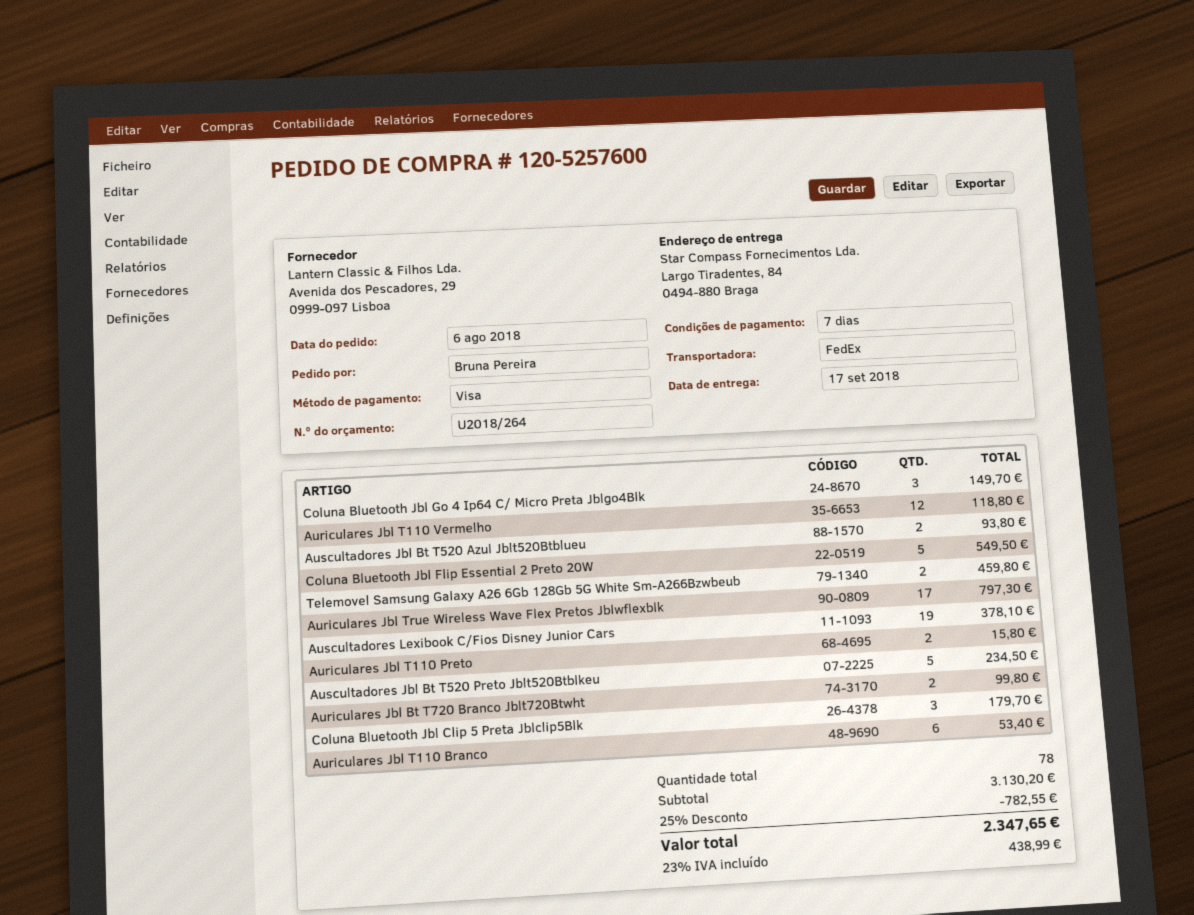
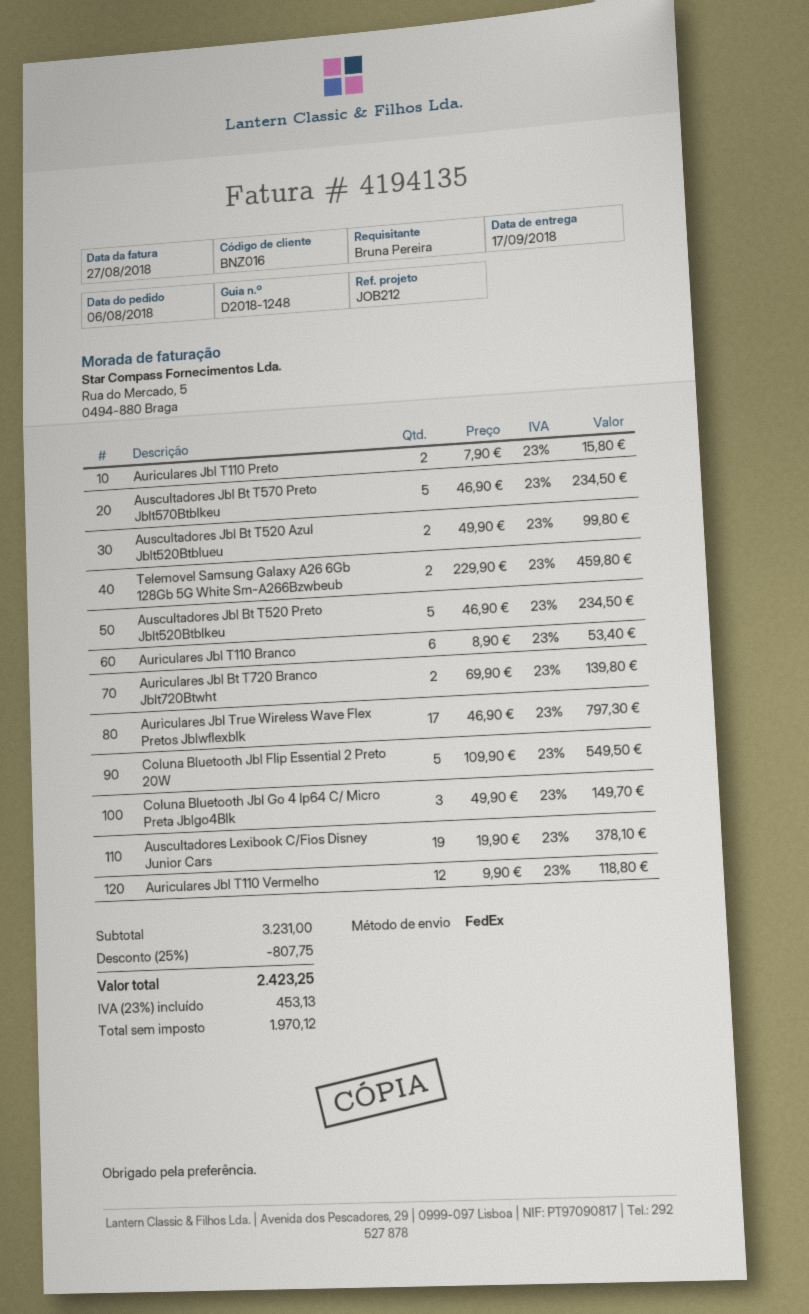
Auscultadores Jbl Bt T520 Azul Jblt520Btblueu: 2 for 93.80 -> 2 for 99.80
Auriculares Jbl Bt T720 Branco Jblt720Btwht: 2 for 99.80 -> 2 for 139.80
Coluna Bluetooth Jbl Clip 5 Preta Jblclip5Blk: 3 for 179.70 -> none
Auscultadores Jbl Bt T570 Preto Jblt570Btblkeu: none -> 5 for 234.50
subtotal: 3130.20 -> 3231.00
discount: 25% = 782.55 -> 25% = 807.75
tax: 23% = 438.99 -> 23% = 453.13
total: 2347.65 -> 2423.25

